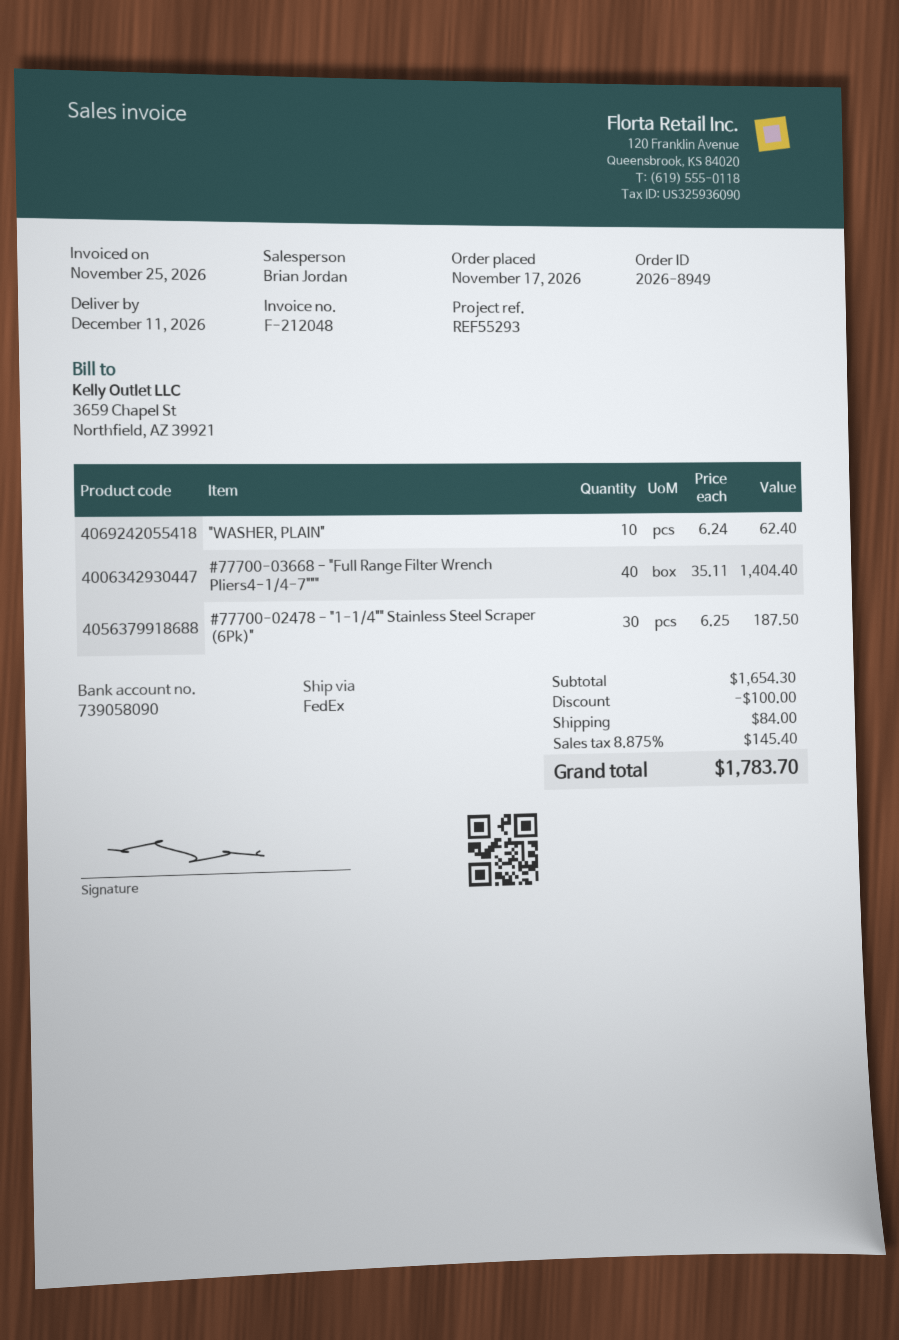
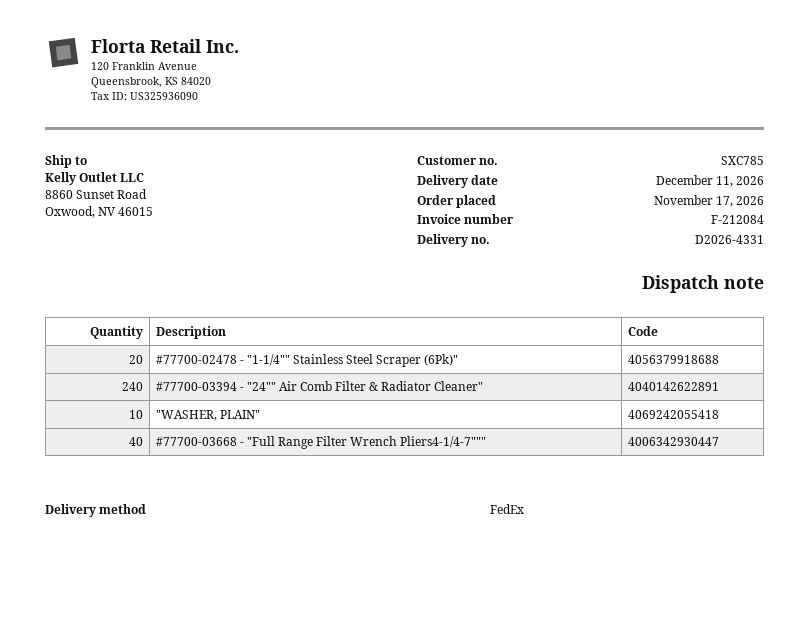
invoice number: F-212048 -> F-212084
#77700-02478 - "1-1/4"" Stainless Steel Scraper (6Pk)": 30 -> 20
#77700-03394 - "24"" Air Comb Filter & Radiator Cleaner": none -> 240

